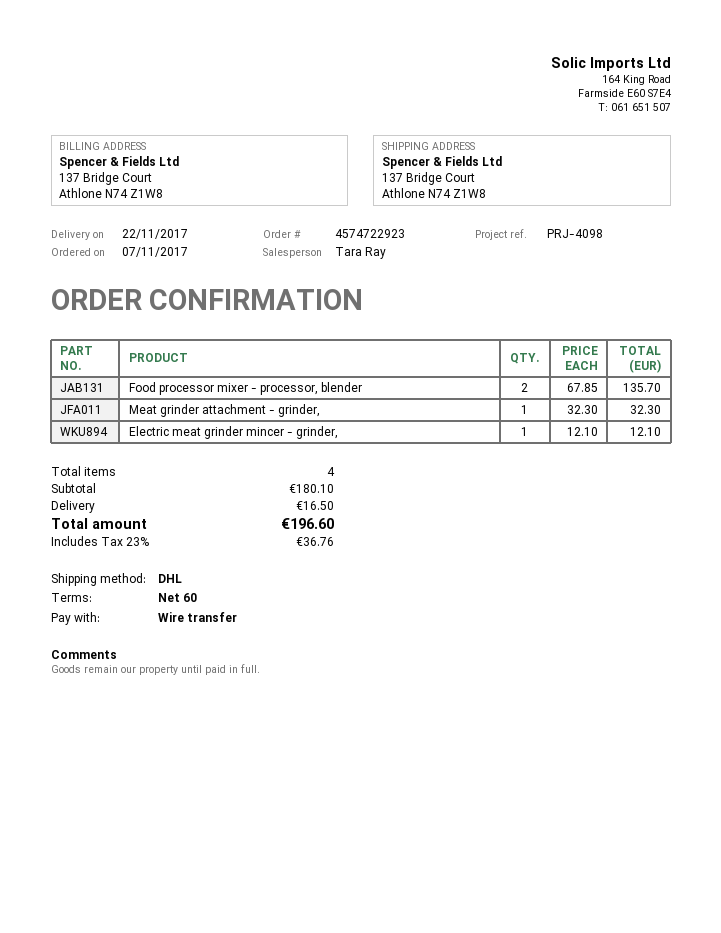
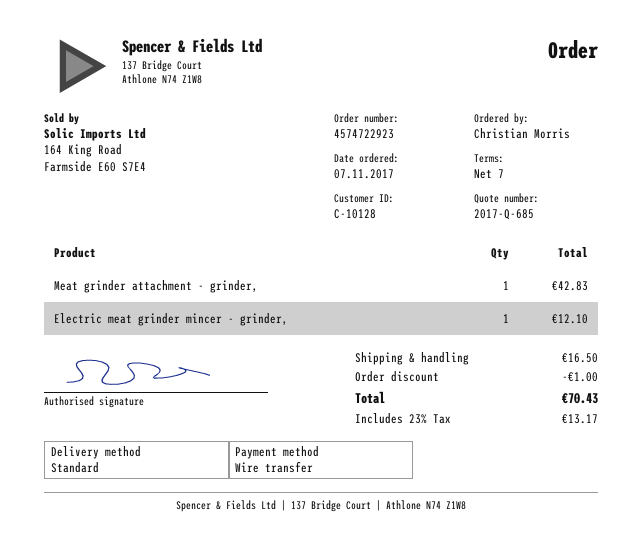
payment terms: 60 days -> 7 days
shipping method: DHL -> standard
Food processor mixer - processor, blender: 2 for 135.70 -> none
Meat grinder attachment - grinder,: 1 for 32.30 -> 1 for 42.83
discount: none -> 1.00
tax: 23% = 36.76 -> 23% = 13.17
total: 196.60 -> 70.43

